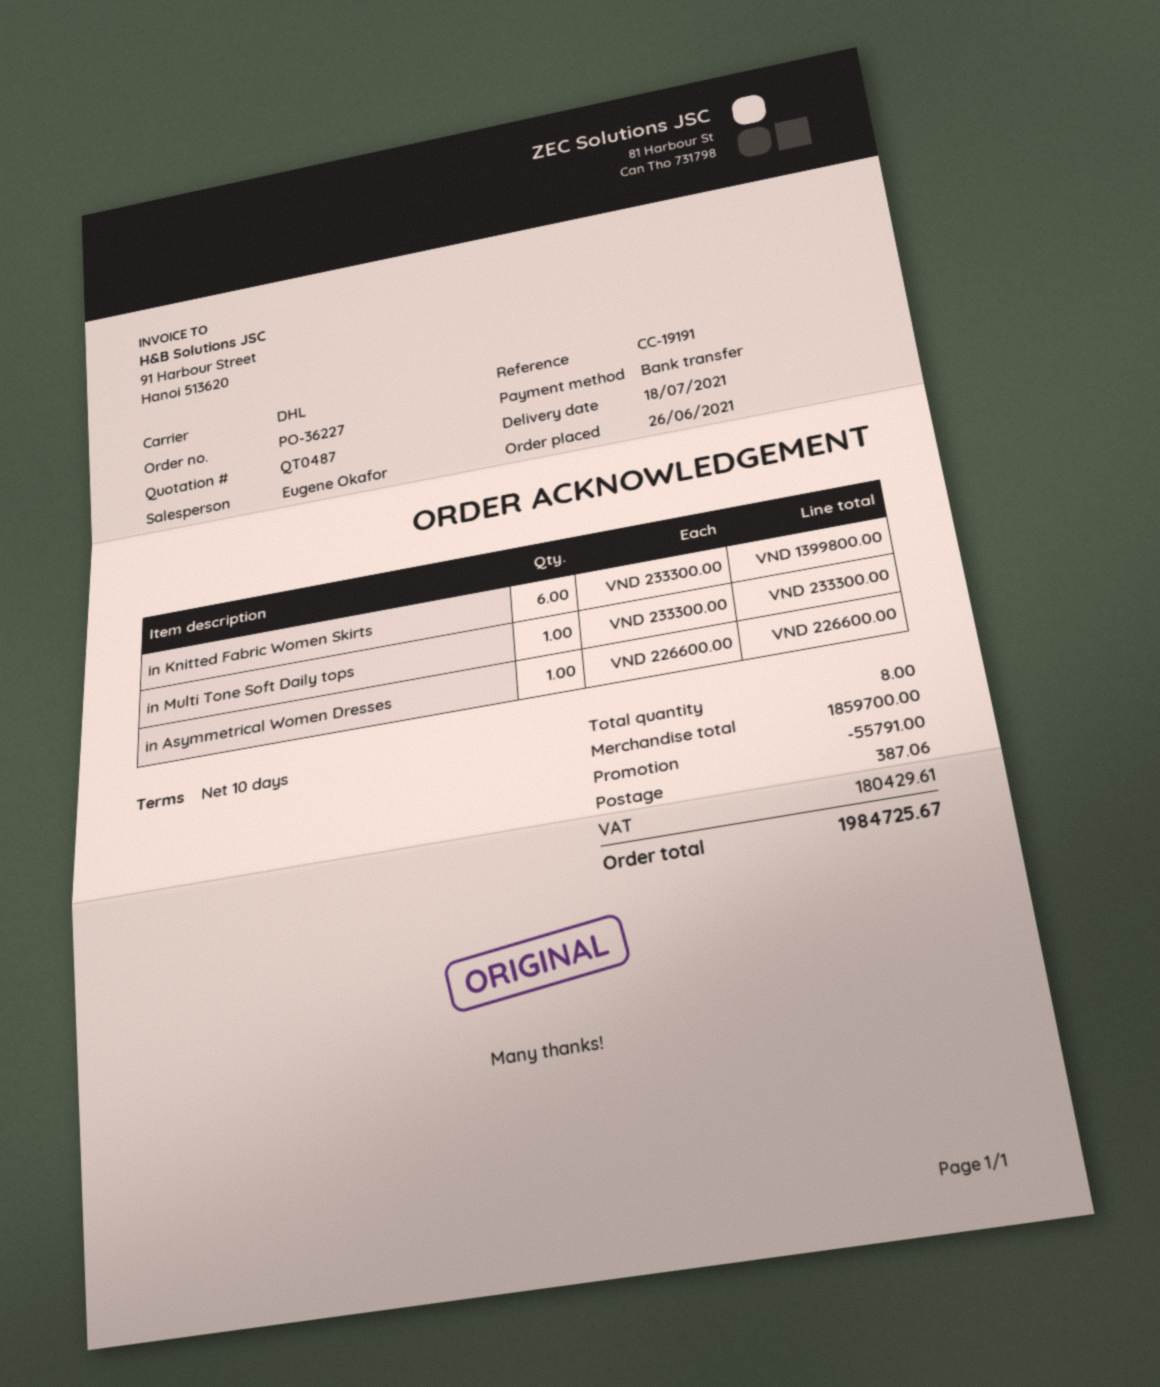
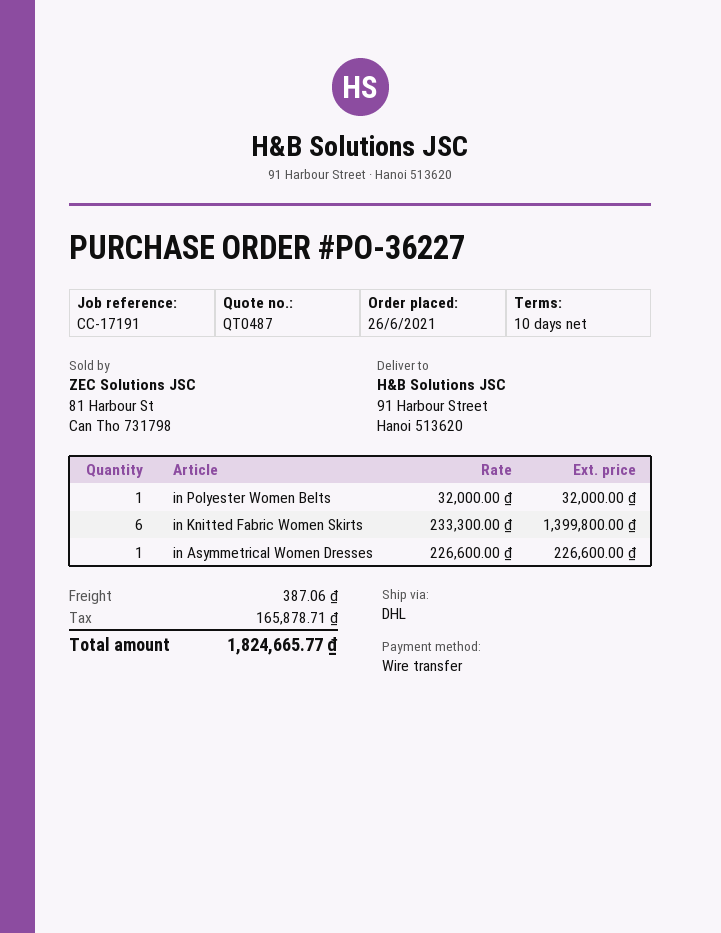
reference: CC-19191 -> CC-17191
in Multi Tone Soft Daily tops: 1 x 233300.00 = 233300.00 -> none
in Polyester Women Belts: none -> 1 x 32000.00 = 32000.00
discount: 55791.00 -> none
tax: 180429.61 -> 165878.71
total: 1984725.67 -> 1824665.77

